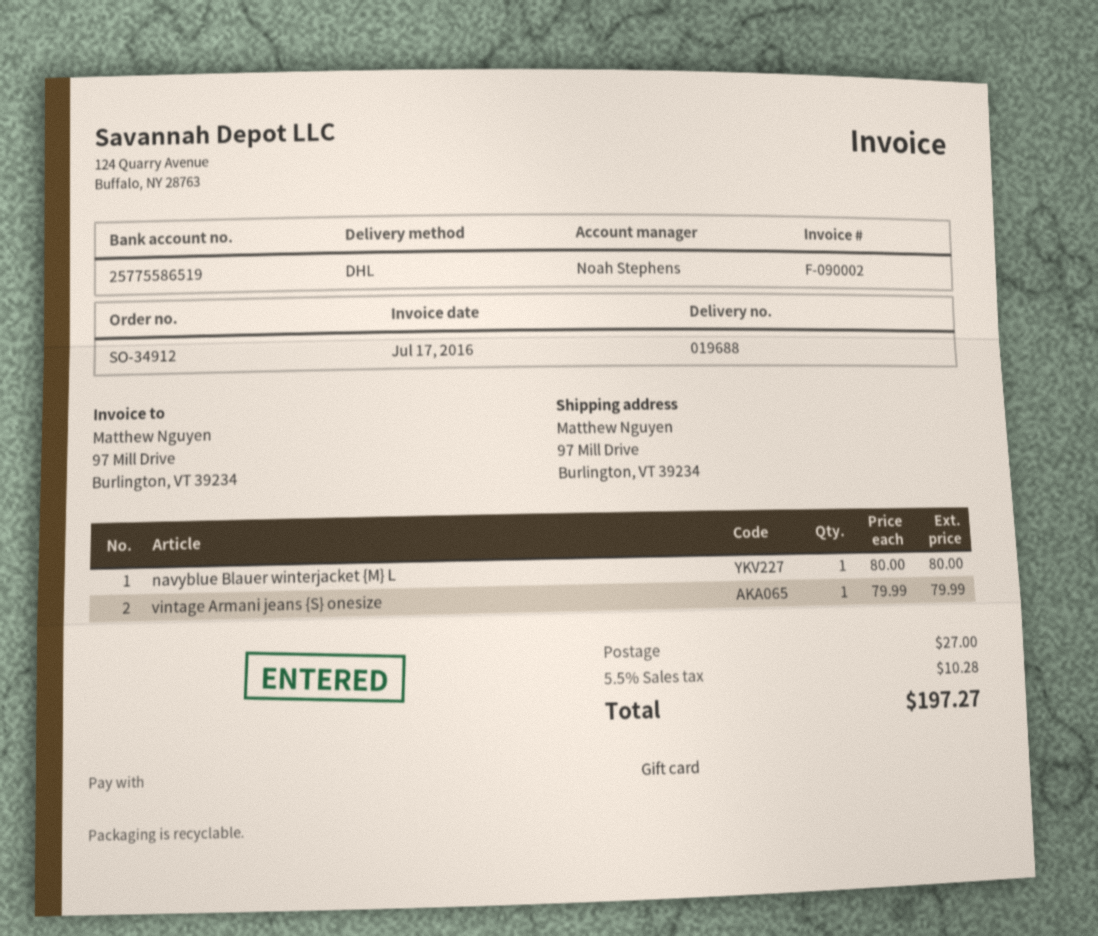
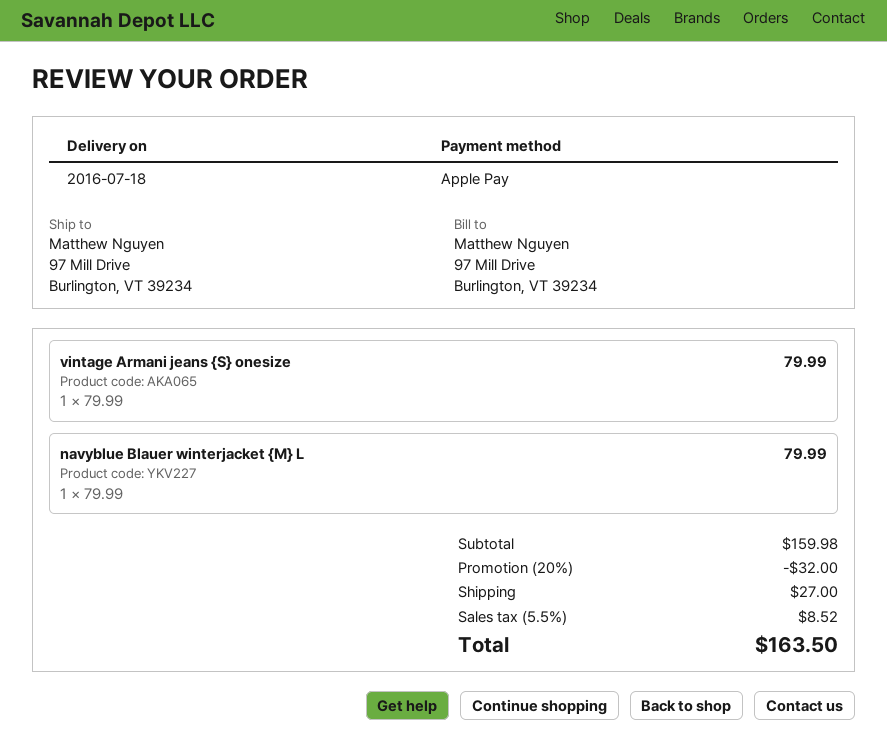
payment method: gift card -> Apple Pay
navyblue Blauer winterjacket {M} L: 1 x 80.00 = 80.00 -> 1 x 79.99 = 79.99
discount: none -> 20% = 32.00
tax: 5.5% = 10.28 -> 5.5% = 8.52
total: 197.27 -> 163.50

